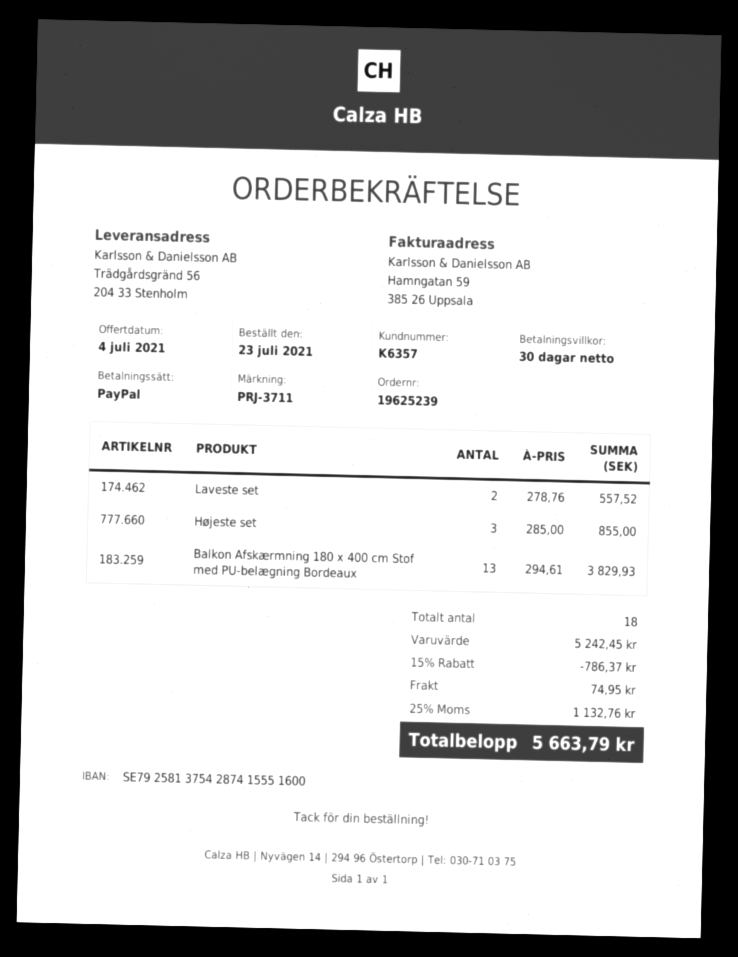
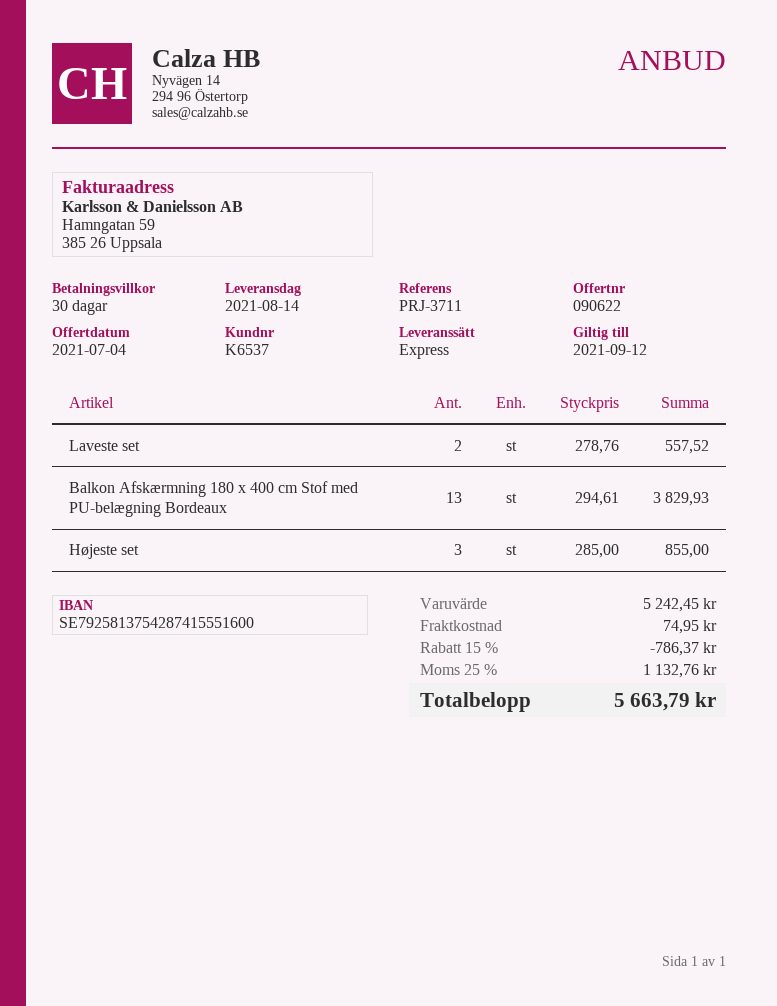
customer number: K6357 -> K6537

